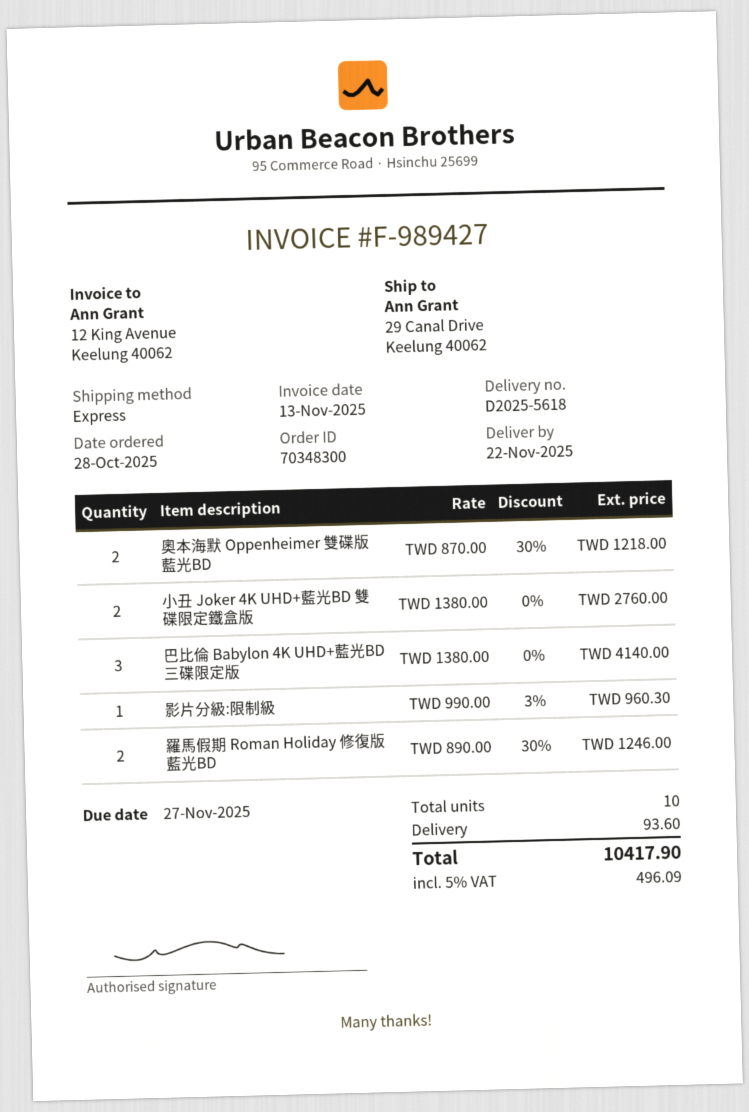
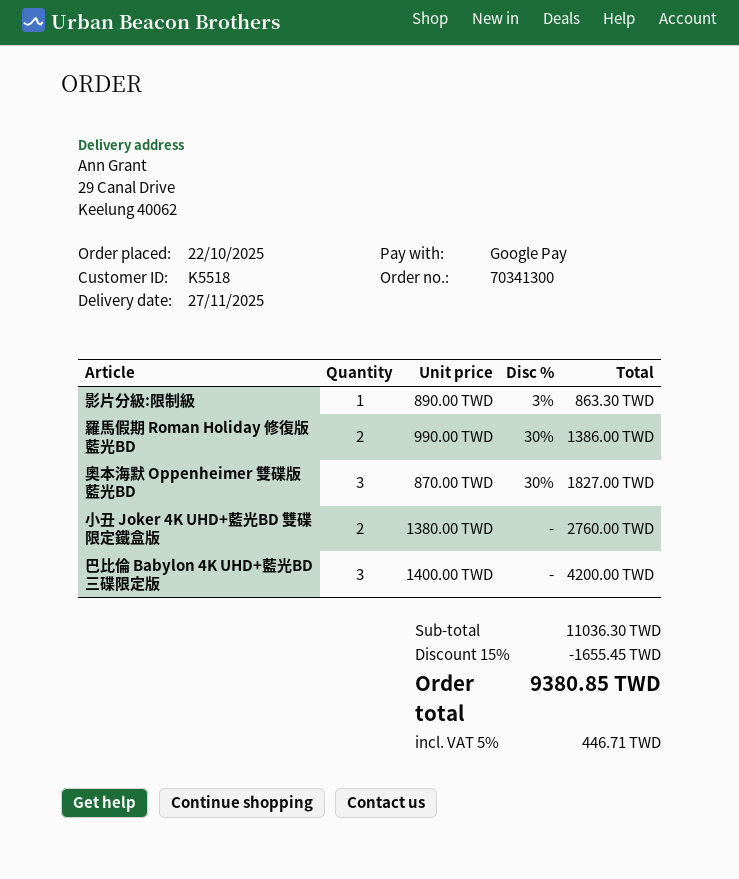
order number: 70348300 -> 70341300
order date: 2025-10-28 -> 2025-10-22
delivery date: 2025-11-22 -> 2025-11-27
奧本海默 Oppenheimer 雙碟版藍光BD: 2 x 870.00 - 30% = 1218.00 -> 3 x 870.00 - 30% = 1827.00
巴比倫 Babylon 4K UHD+藍光BD 三碟限定版: 3 x 1380.00 = 4140.00 -> 3 x 1400.00 = 4200.00
影片分級:限制級: 1 x 990.00 - 3% = 960.30 -> 1 x 890.00 - 3% = 863.30
羅馬假期 Roman Holiday 修復版藍光BD: 2 x 890.00 - 30% = 1246.00 -> 2 x 990.00 - 30% = 1386.00
discount: none -> 15% = 1655.45
shipping: 93.60 -> none
tax: 5% = 496.09 -> 5% = 446.71
total: 10417.90 -> 9380.85

